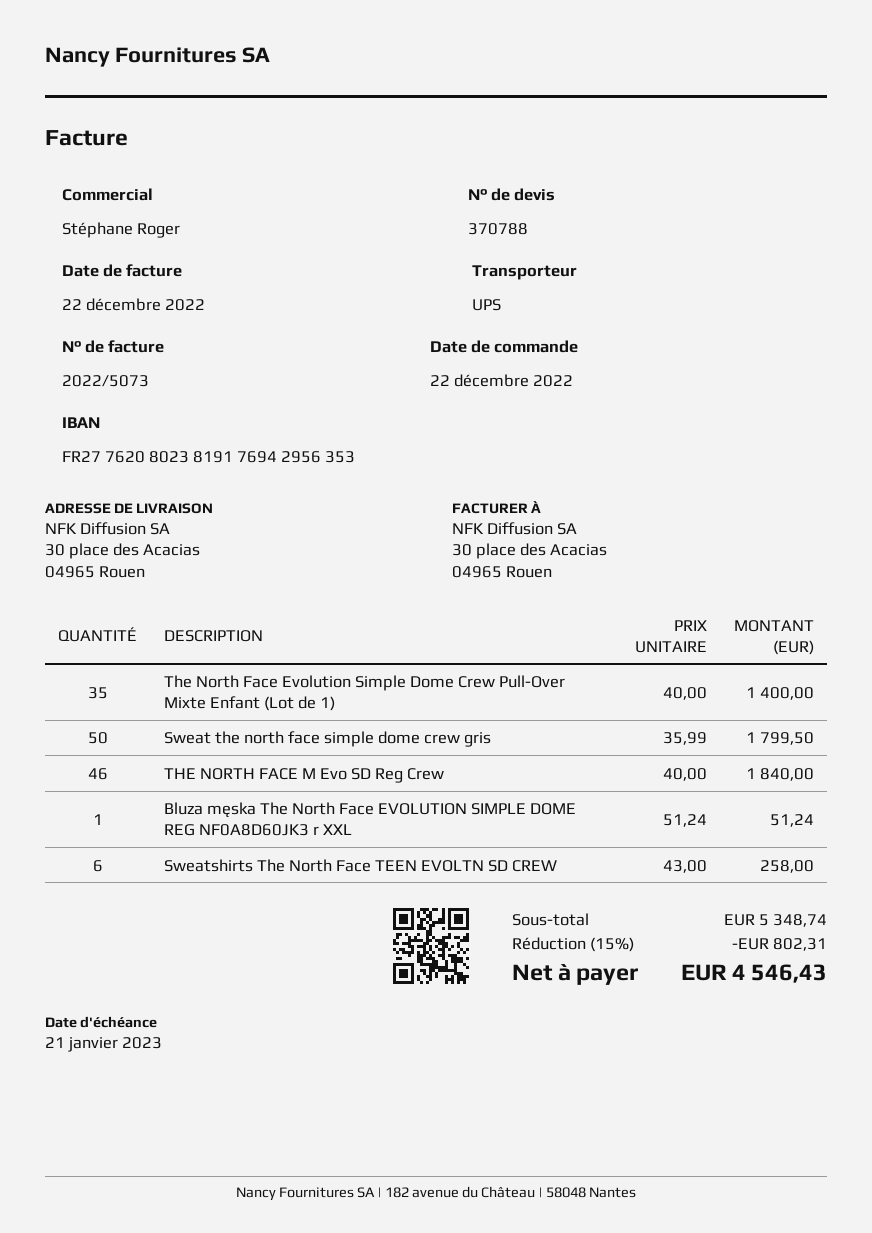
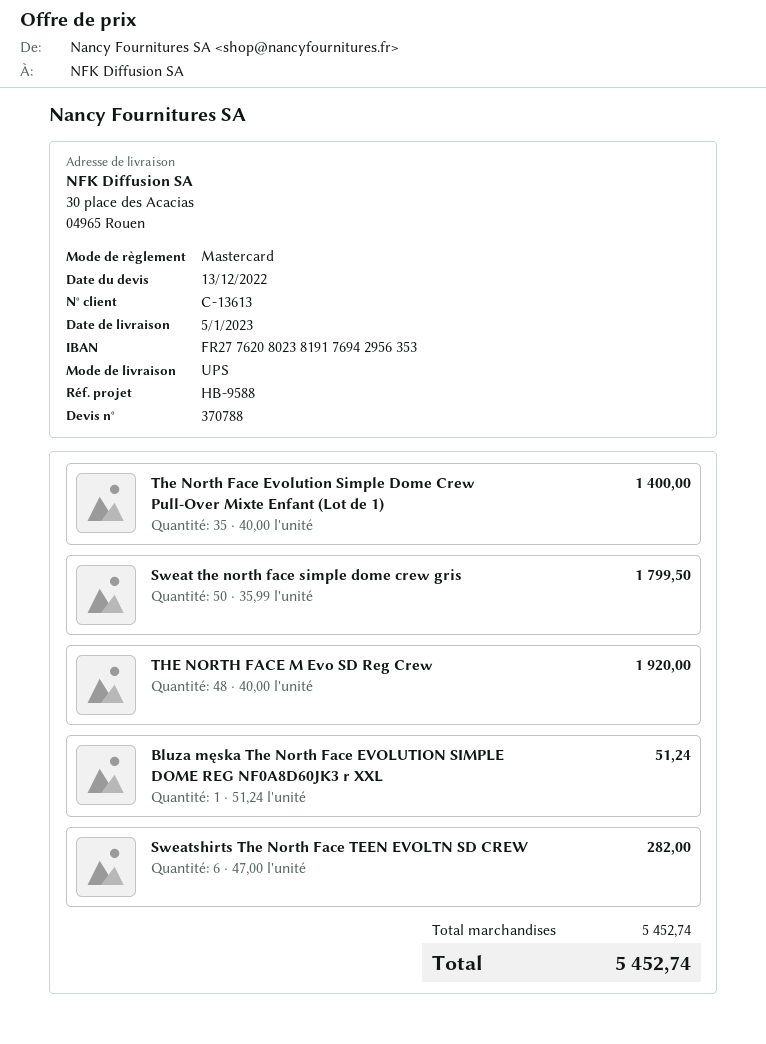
THE NORTH FACE M Evo SD Reg Crew: 46 x 40.00 = 1840.00 -> 48 x 40.00 = 1920.00
Sweatshirts The North Face TEEN EVOLTN SD CREW: 6 x 43.00 = 258.00 -> 6 x 47.00 = 282.00
subtotal: 5348.74 -> 5452.74
discount: 15% = 802.31 -> none
total: 4546.43 -> 5452.74

